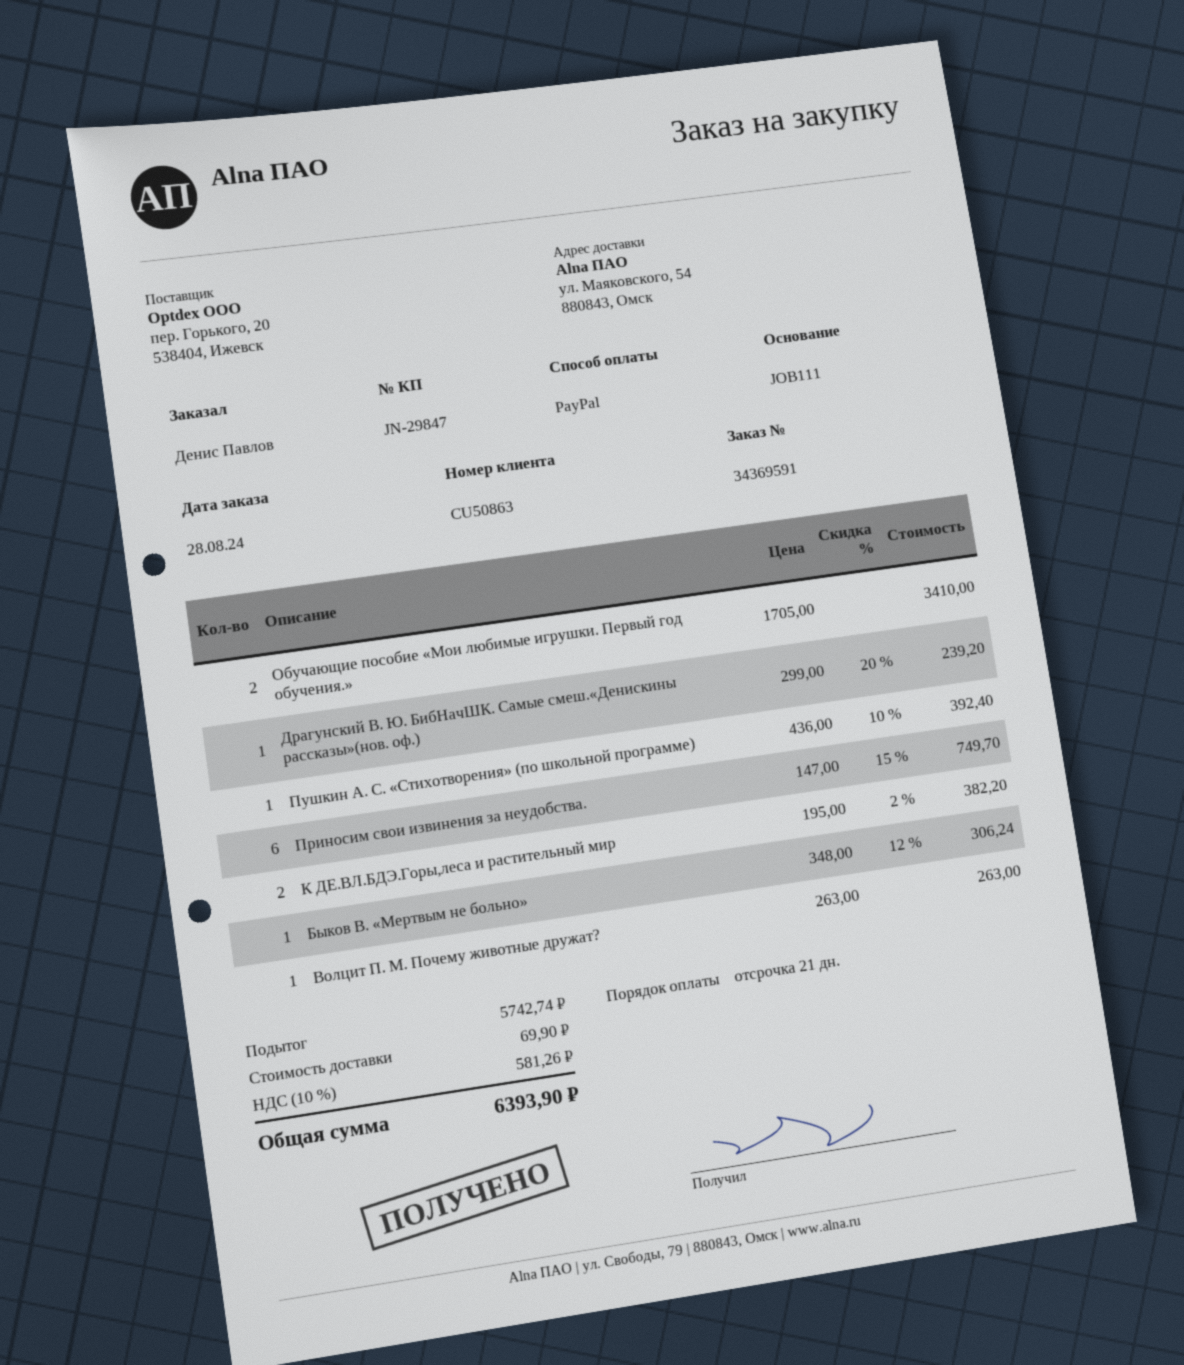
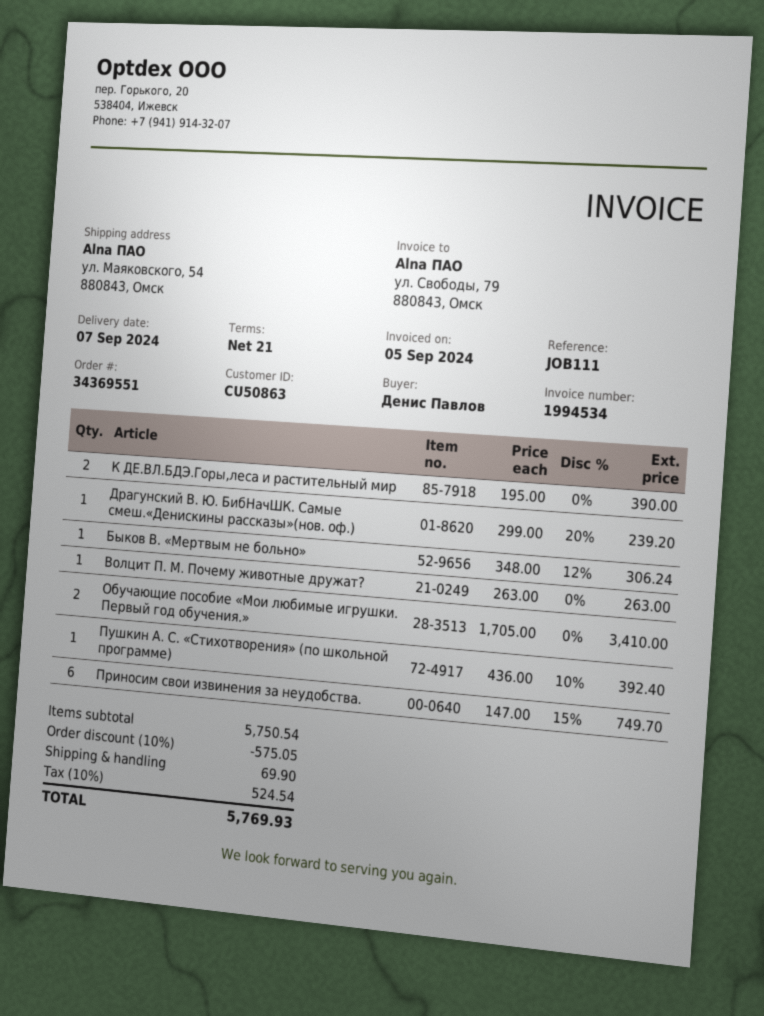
order number: 34369591 -> 34369551
К ДЕ.ВЛ.БДЭ.Горы,леса и растительный мир: 2 x 195.00 - 2% = 382.20 -> 2 x 195.00 = 390.00
subtotal: 5742.74 -> 5750.54
discount: none -> 10% = 575.05
tax: 10% = 581.26 -> 10% = 524.54
total: 6393.90 -> 5769.93

